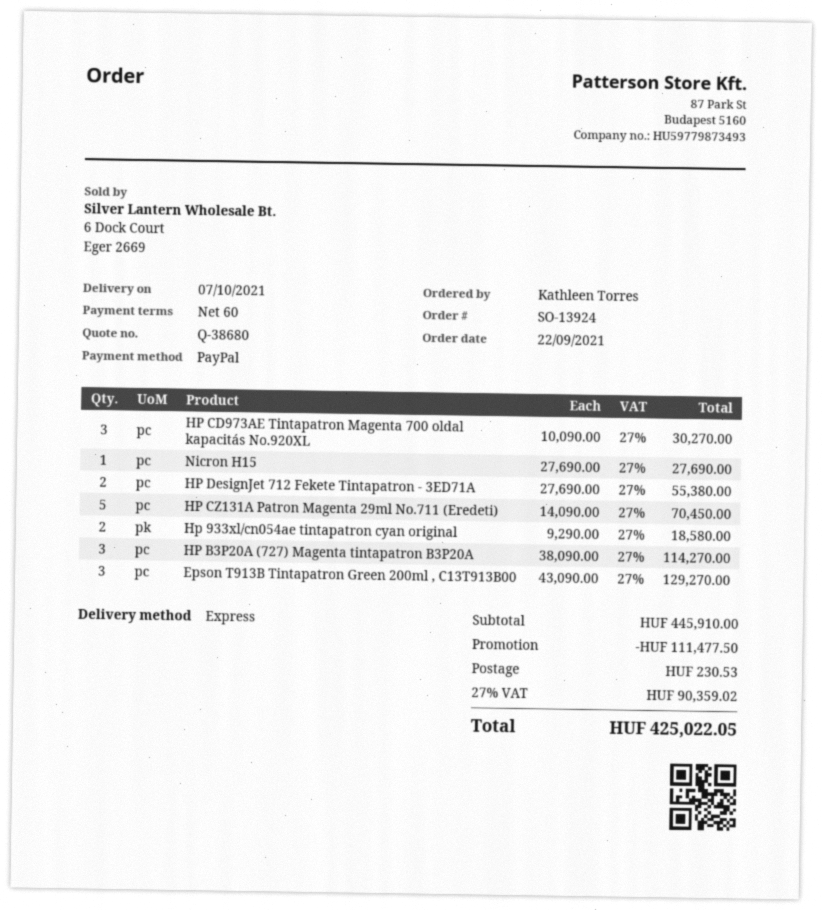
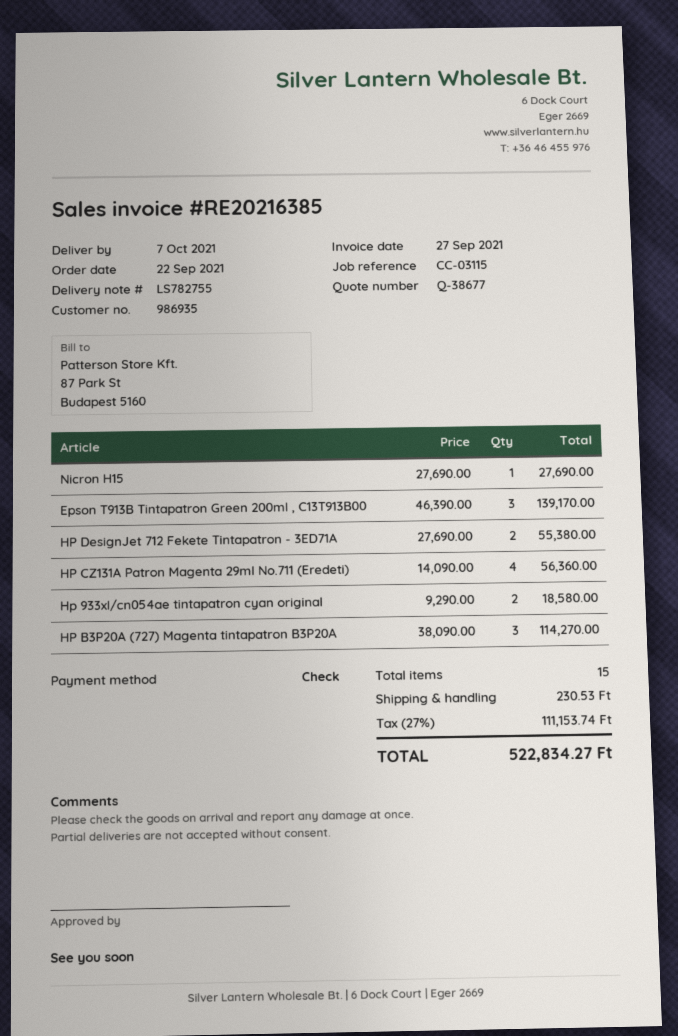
quote number: Q-38680 -> Q-38677
payment method: PayPal -> cheque
HP CD973AE Tintapatron Magenta 700 oldal kapacitás No.920XL: 3 x 10090.00 = 30270.00 -> none
HP CZ131A Patron Magenta 29ml No.711 (Eredeti): 5 x 14090.00 = 70450.00 -> 4 x 14090.00 = 56360.00
Epson T913B Tintapatron Green 200ml , C13T913B00: 3 x 43090.00 = 129270.00 -> 3 x 46390.00 = 139170.00
discount: 111477.50 -> none
tax: 27% = 90359.02 -> 27% = 111153.74
total: 425022.05 -> 522834.27

